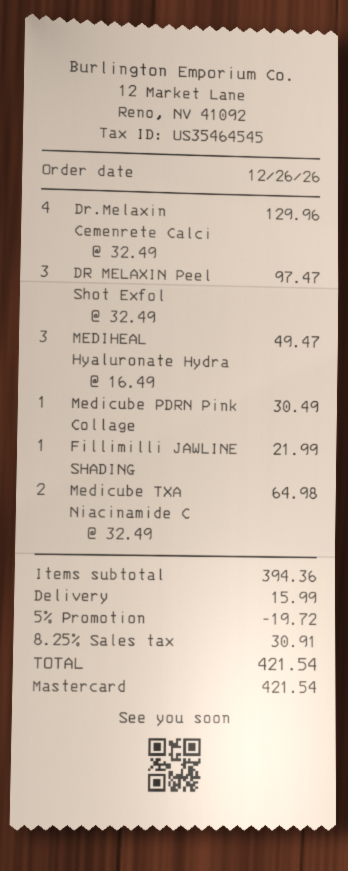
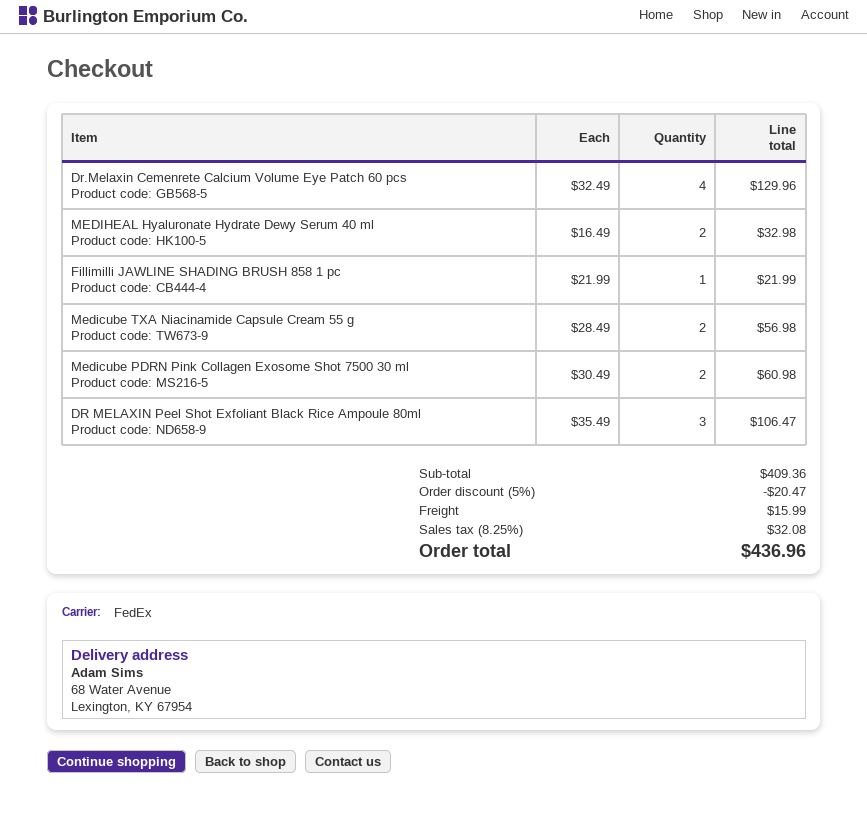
DR MELAXIN Peel Shot Exfol: 3 x 32.49 = 97.47 -> 3 x 35.49 = 106.47
MEDIHEAL Hyaluronate Hydra: 3 x 16.49 = 49.47 -> 2 x 16.49 = 32.98
Medicube PDRN Pink Collage: 1 x 30.49 = 30.49 -> 2 x 30.49 = 60.98
Medicube TXA Niacinamide C: 2 x 32.49 = 64.98 -> 2 x 28.49 = 56.98
subtotal: 394.36 -> 409.36
discount: 5% = 19.72 -> 5% = 20.47
tax: 8.25% = 30.91 -> 8.25% = 32.08
total: 421.54 -> 436.96

